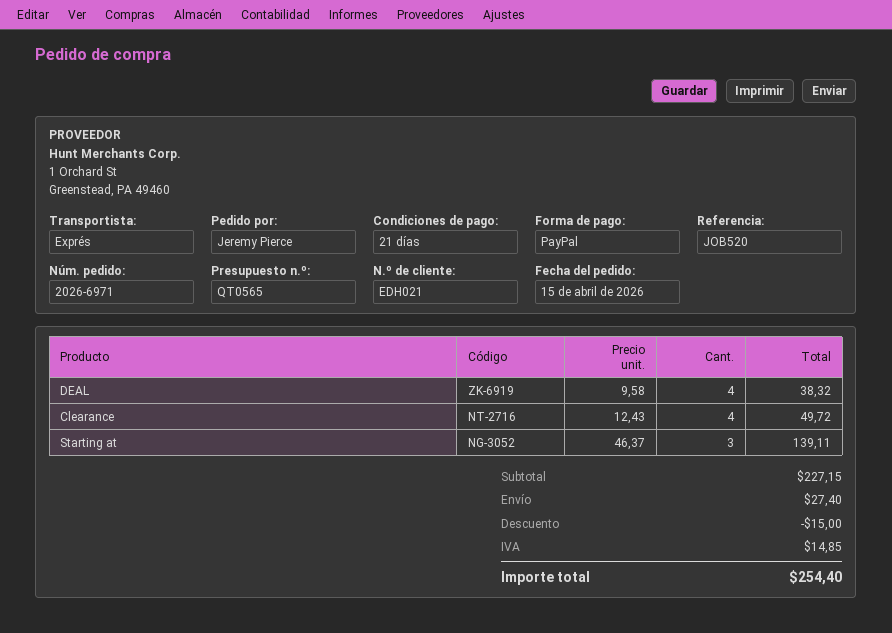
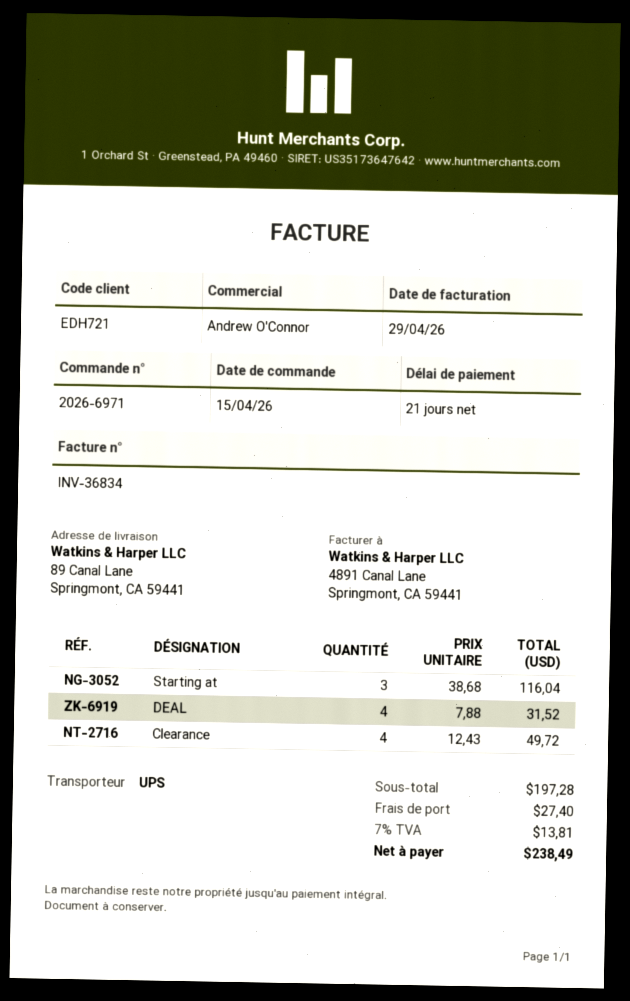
customer number: EDH021 -> EDH721
shipping method: express -> UPS
DEAL: 4 x 9.58 = 38.32 -> 4 x 7.88 = 31.52
Starting at: 3 x 46.37 = 139.11 -> 3 x 38.68 = 116.04
subtotal: 227.15 -> 197.28
discount: 15.00 -> none
tax: 14.85 -> 13.81
total: 254.40 -> 238.49

